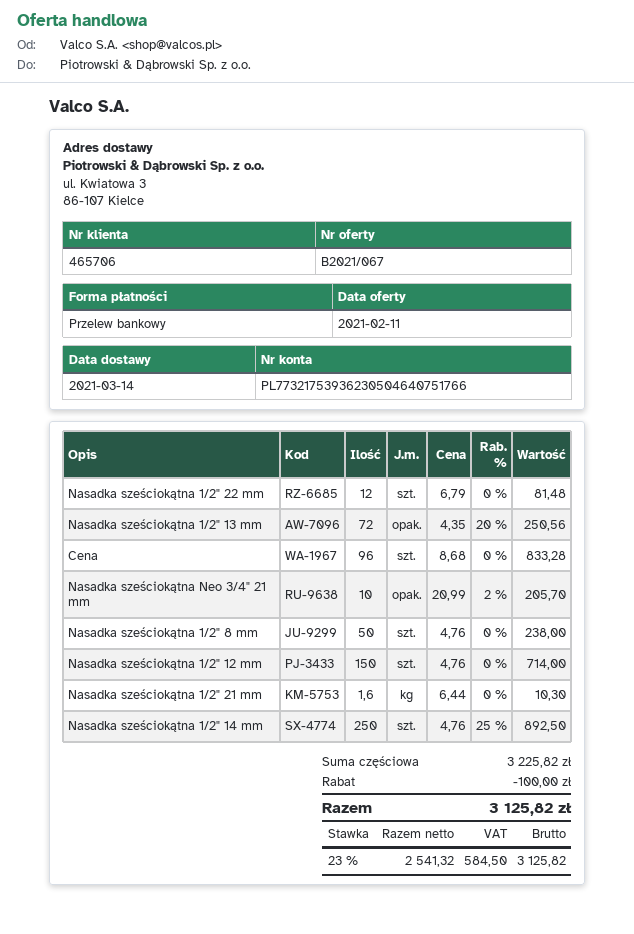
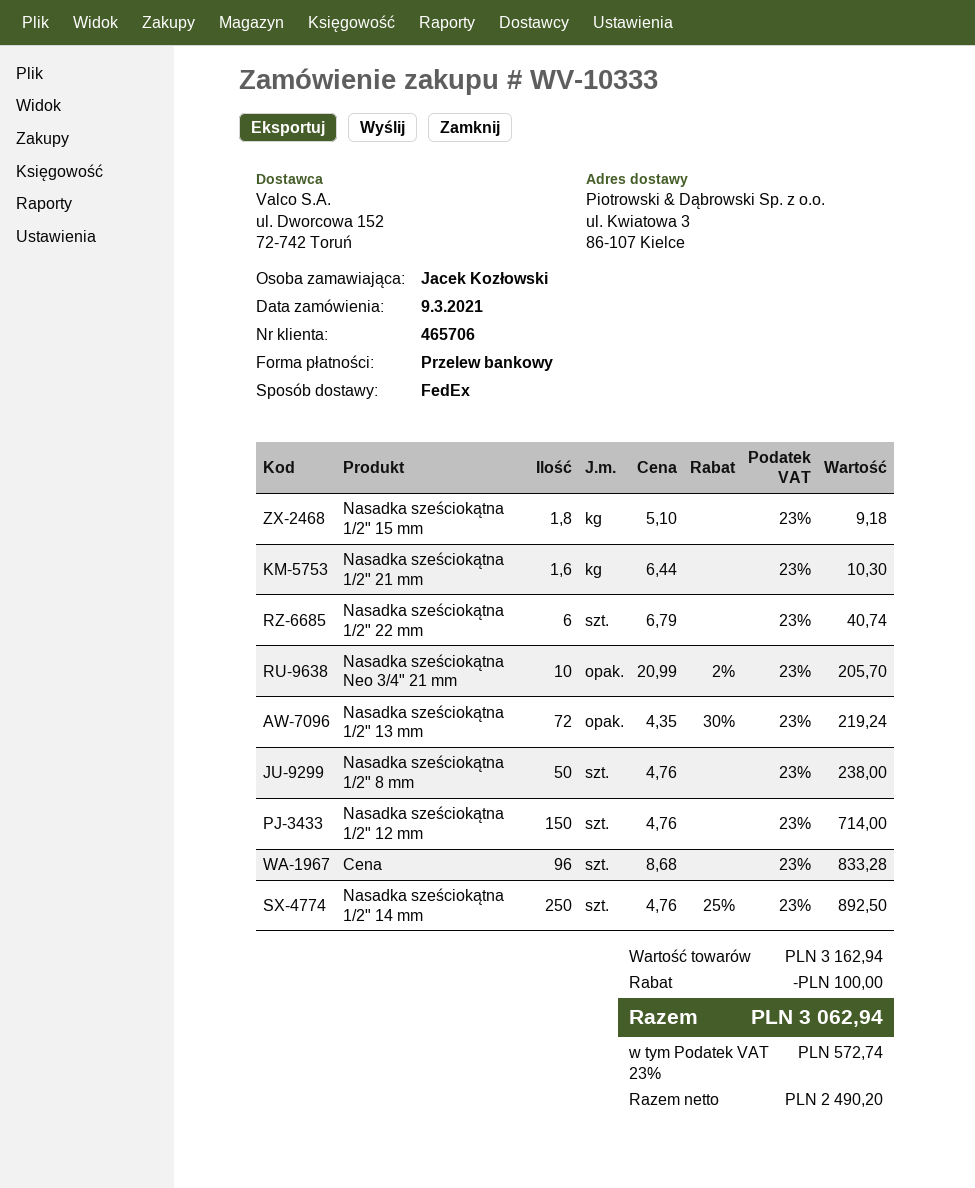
Nasadka sześciokątna 1/2" 22 mm: 12 x 6.79 = 81.48 -> 6 x 6.79 = 40.74
Nasadka sześciokątna 1/2" 13 mm: 72 x 4.35 - 20% = 250.56 -> 72 x 4.35 - 30% = 219.24
Nasadka sześciokątna 1/2" 15 mm: none -> 1.8 x 5.10 = 9.18
subtotal: 3225.82 -> 3162.94
net: 2541.32 -> 2490.20
tax: 23% = 584.50 -> 23% = 572.74
total: 3125.82 -> 3062.94

